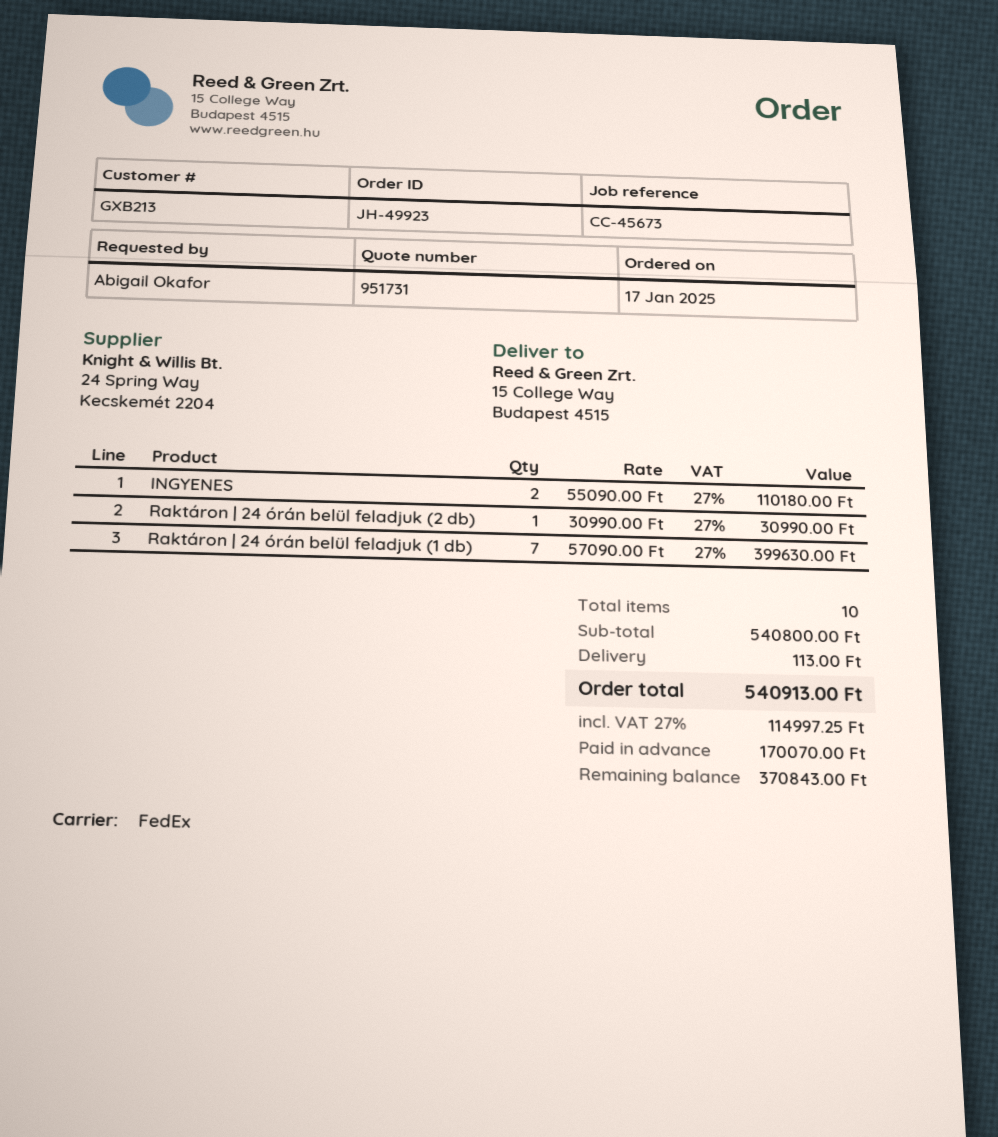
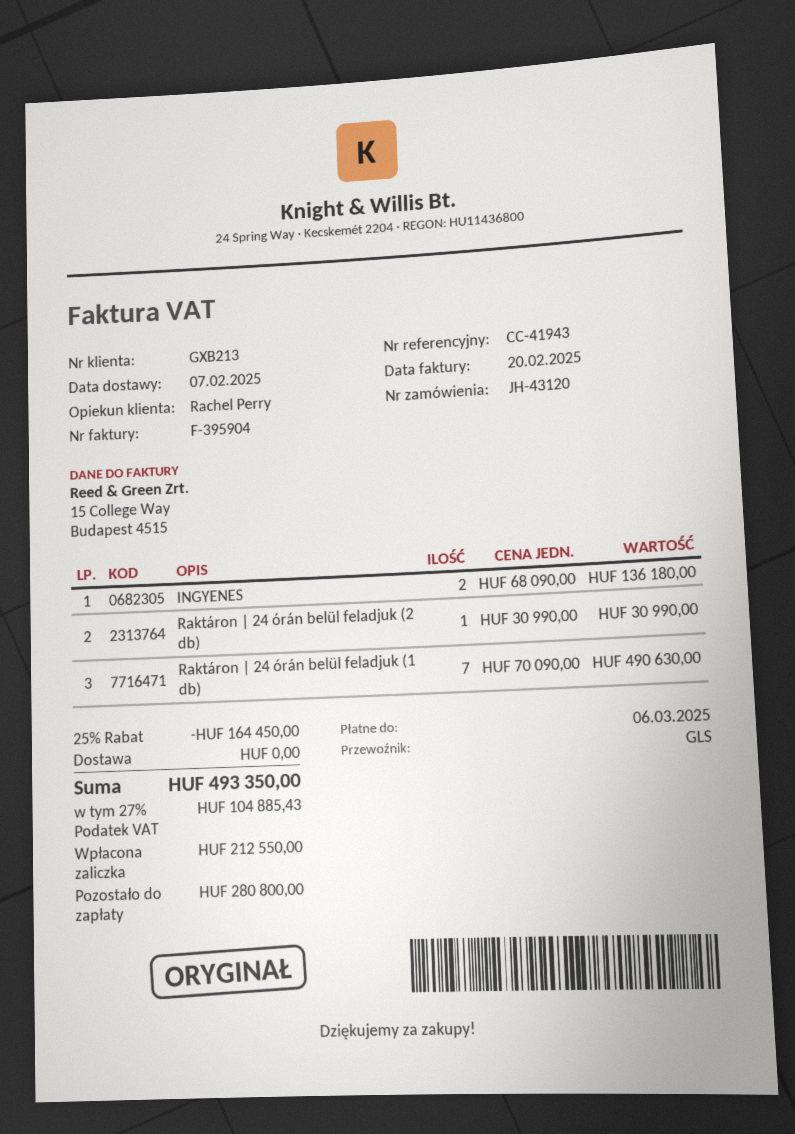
order number: JH-49923 -> JH-43120
reference: CC-45673 -> CC-41943
shipping method: FedEx -> GLS
INGYENES: 2 x 55090.00 = 110180.00 -> 2 x 68090.00 = 136180.00
Raktáron | 24 órán belül feladjuk (1 db): 7 x 57090.00 = 399630.00 -> 7 x 70090.00 = 490630.00
discount: none -> 25% = 164450.00
shipping: 113.00 -> 0.00
tax: 27% = 114997.25 -> 27% = 104885.43
total: 540913.00 -> 493350.00
deposit: 170070.00 -> 212550.00
balance: 370843.00 -> 280800.00

